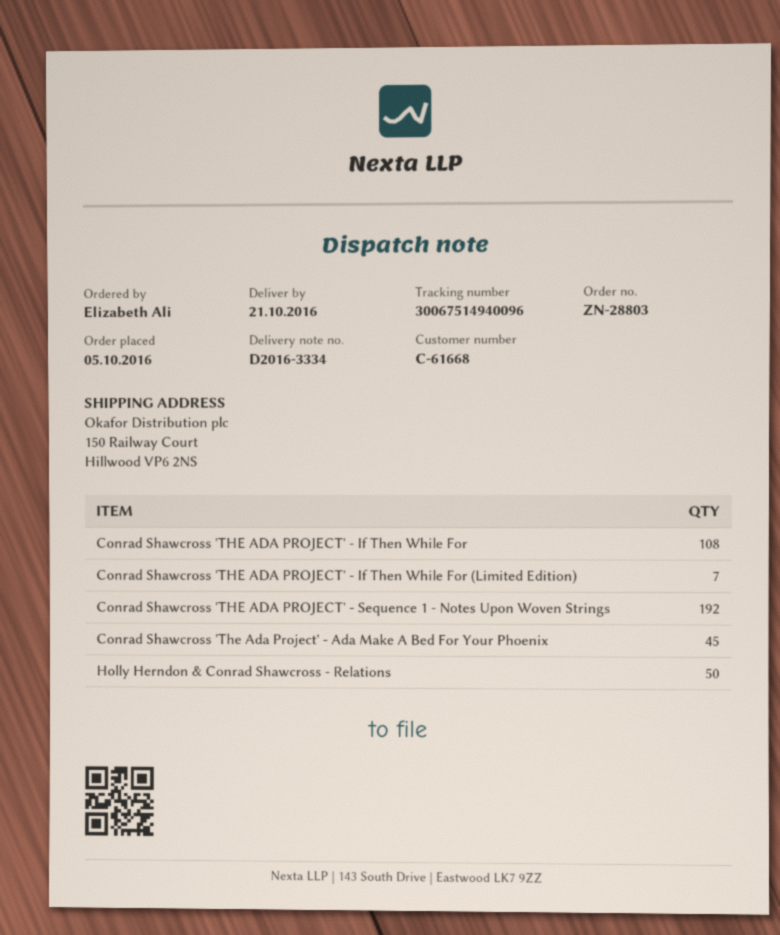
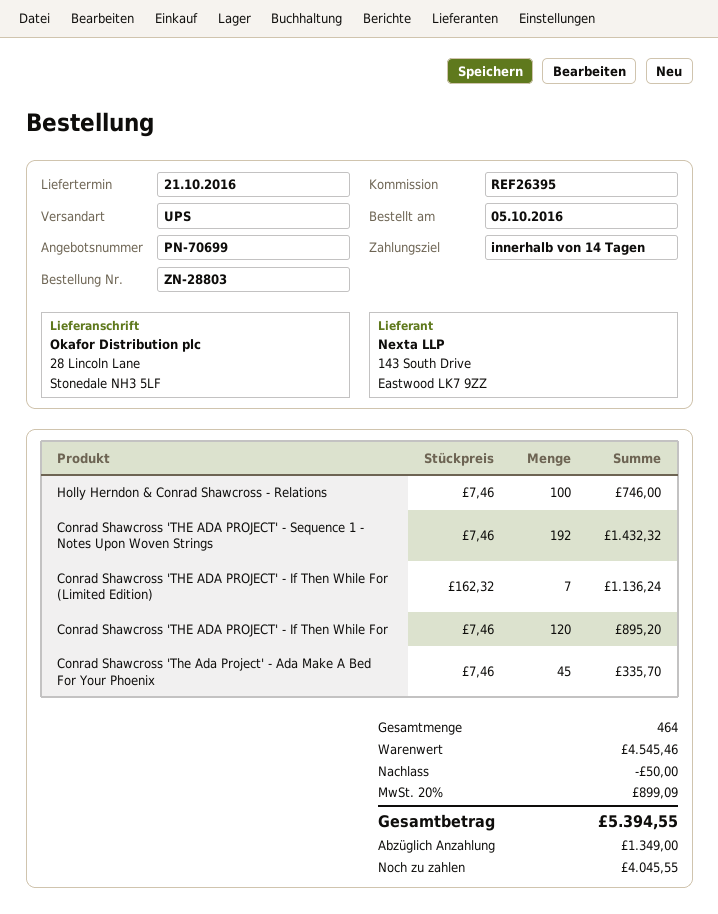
ship to: 150 Railway Court, Hillwood VP6 2NS -> 28 Lincoln Lane, Stonedale NH3 5LF
Conrad Shawcross 'THE ADA PROJECT' - If Then While For: 108 -> 120
Holly Herndon & Conrad Shawcross - Relations: 50 -> 100

